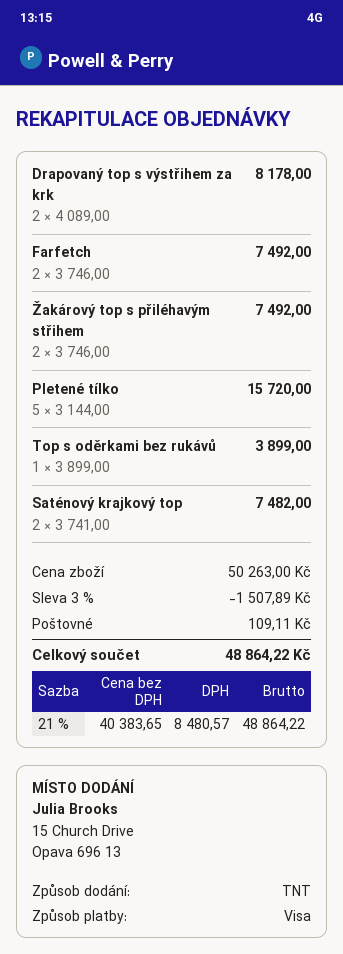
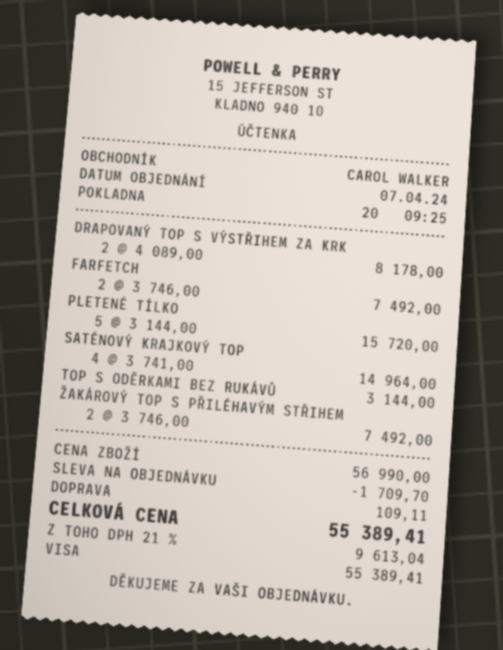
Top s oděrkami bez rukávů: 1 x 3899.00 = 3899.00 -> 1 x 3144.00 = 3144.00
Saténový krajkový top: 2 x 3741.00 = 7482.00 -> 4 x 3741.00 = 14964.00
subtotal: 50263.00 -> 56990.00
discount: 1507.89 -> 1709.70
tax: 21% = 8480.57 -> 21% = 9613.04
total: 48864.22 -> 55389.41

